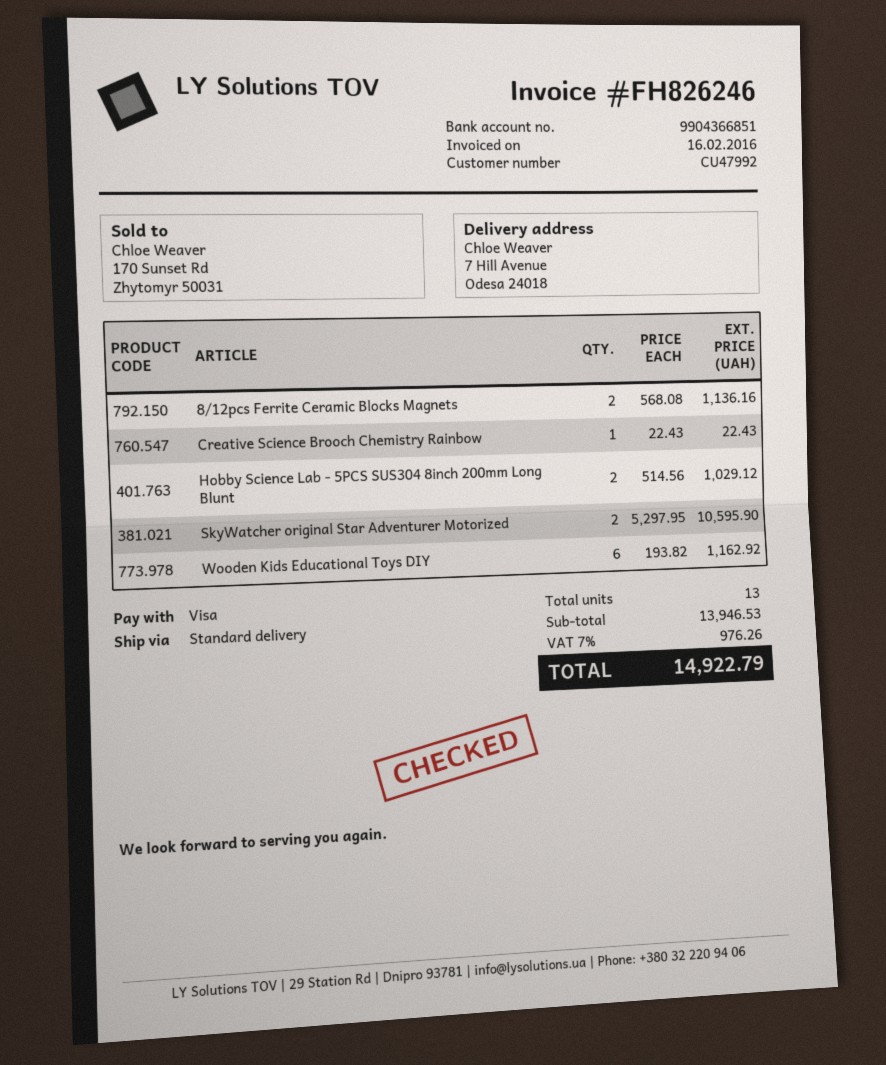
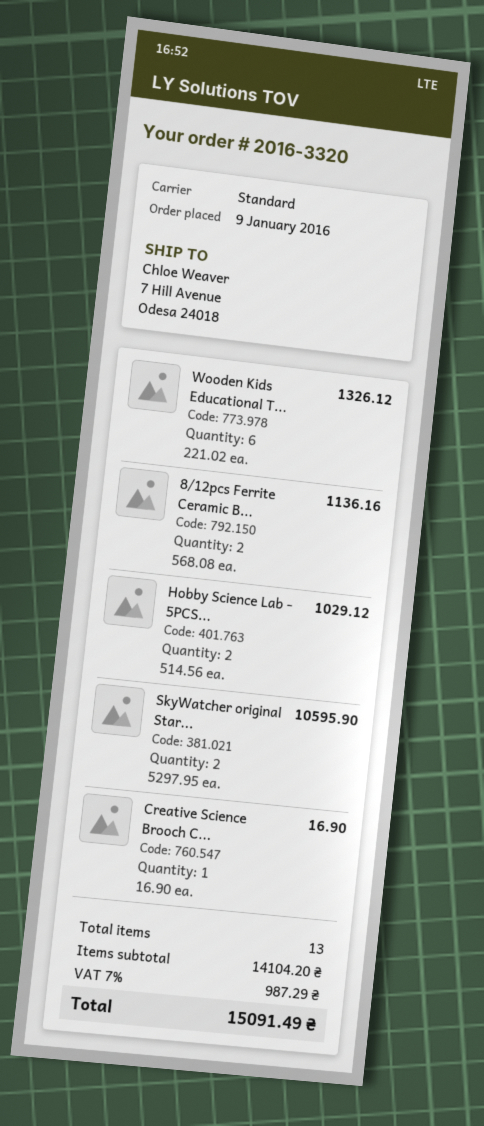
Creative Science Brooch Chemistry Rainbow: 1 x 22.43 = 22.43 -> 1 x 16.90 = 16.90
Wooden Kids Educational Toys DIY: 6 x 193.82 = 1162.92 -> 6 x 221.02 = 1326.12
subtotal: 13946.53 -> 14104.20
tax: 7% = 976.26 -> 7% = 987.29
total: 14922.79 -> 15091.49

